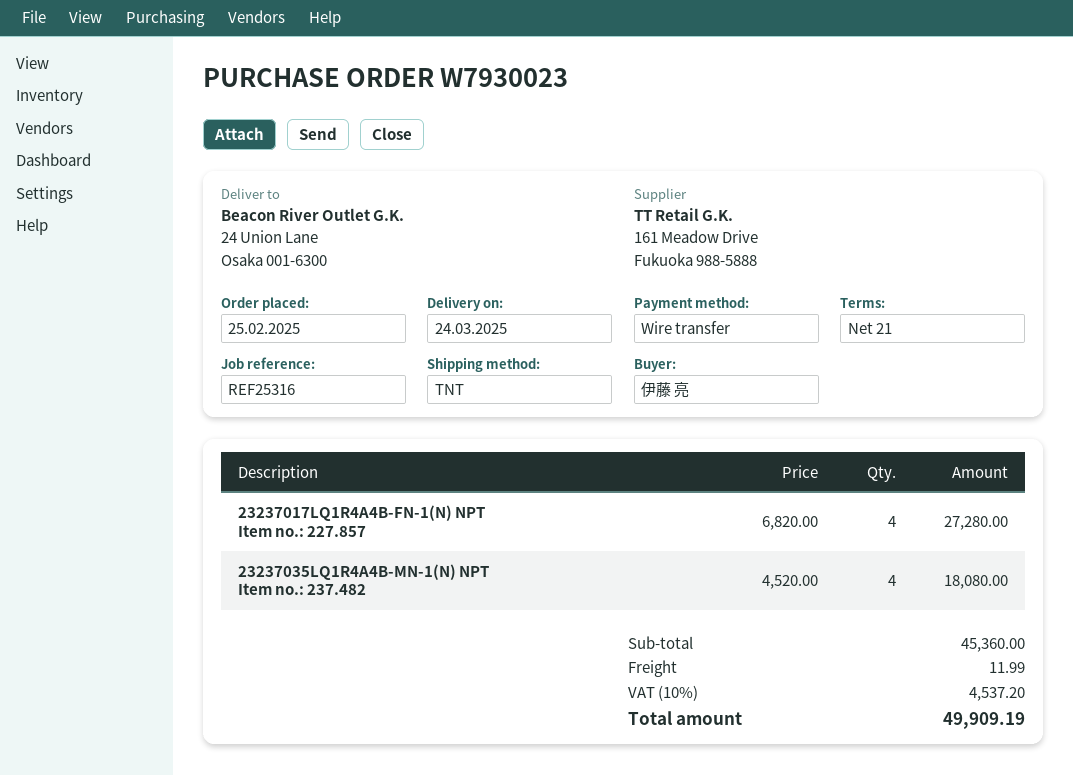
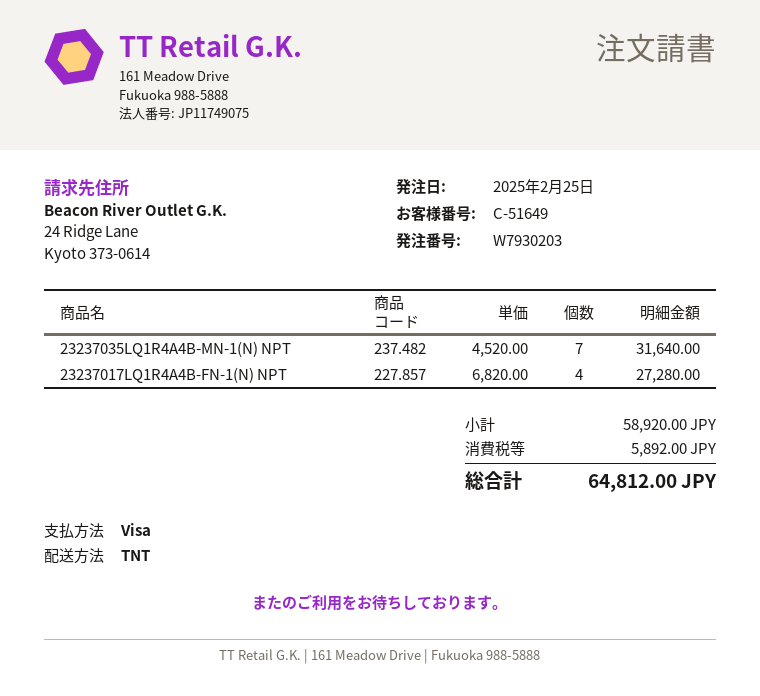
order number: W7930023 -> W7930203
payment method: bank transfer -> Visa
23237035LQ1R4A4B-MN-1(N) NPT: 4 x 4520.00 = 18080.00 -> 7 x 4520.00 = 31640.00
subtotal: 45360.00 -> 58920.00
shipping: 11.99 -> none
tax: 4537.20 -> 5892.00
total: 49909.19 -> 64812.00

